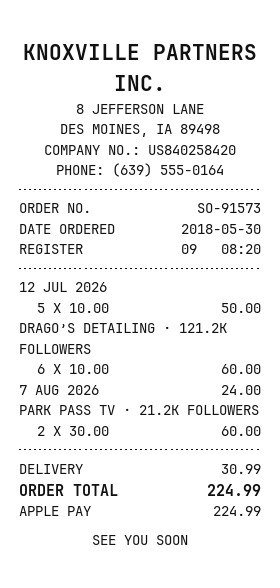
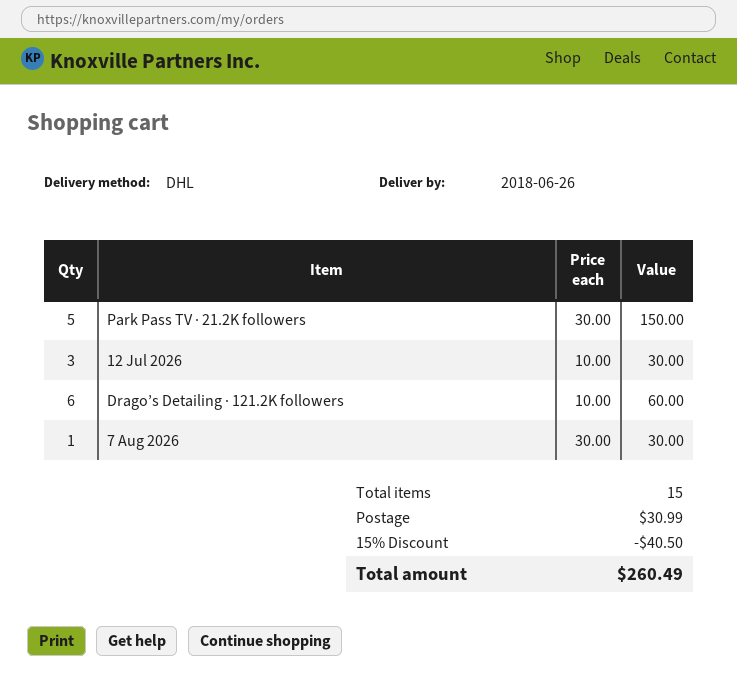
12 JUL 2026: 5 x 10.00 = 50.00 -> 3 x 10.00 = 30.00
7 AUG 2026: 1 x 24.00 = 24.00 -> 1 x 30.00 = 30.00
PARK PASS TV · 21.2K FOLLOWERS: 2 x 30.00 = 60.00 -> 5 x 30.00 = 150.00
discount: none -> 15% = 40.50
total: 224.99 -> 260.49

